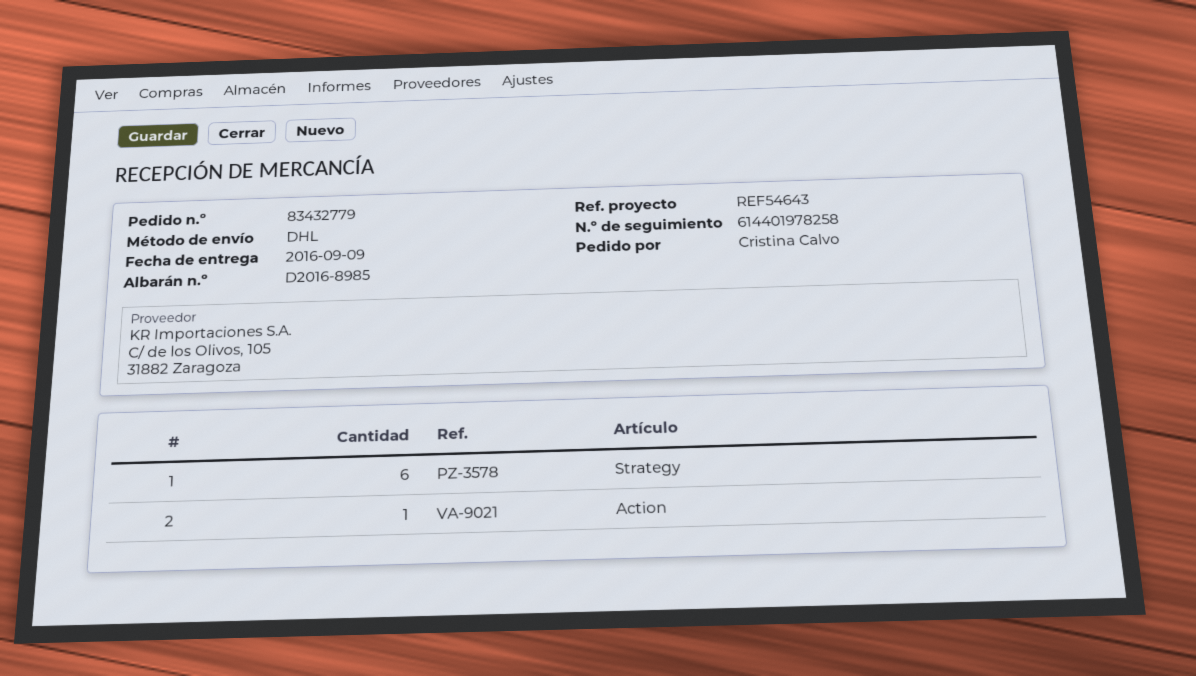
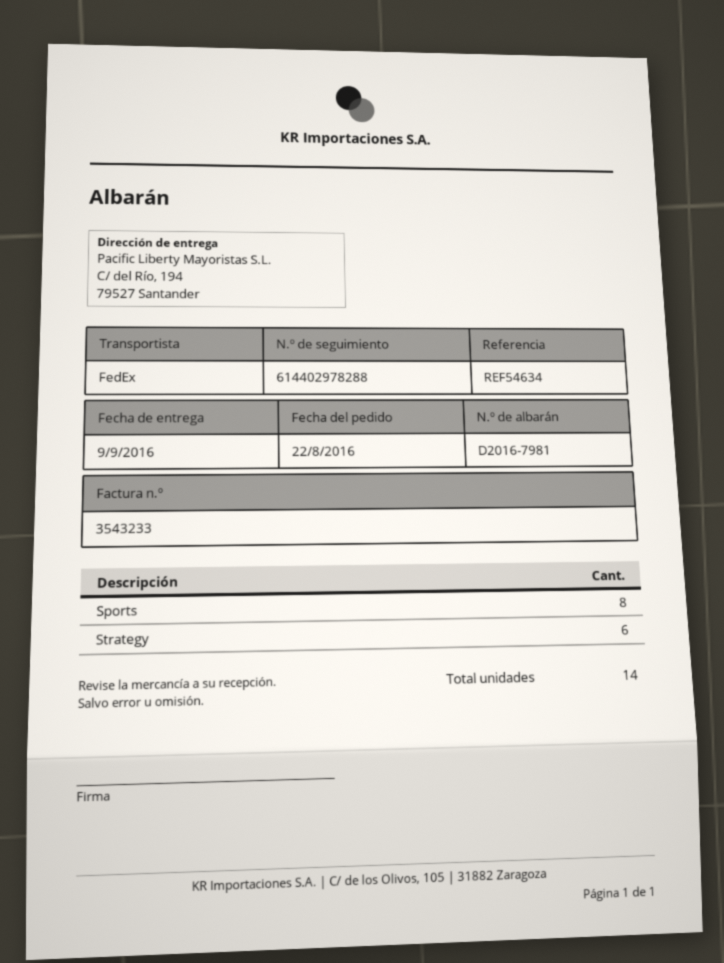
delivery note number: D2016-8985 -> D2016-7981
reference: REF54643 -> REF54634
shipping method: DHL -> FedEx
tracking number: 614401978258 -> 614402978288
Action: 1 -> none
Sports: none -> 8

